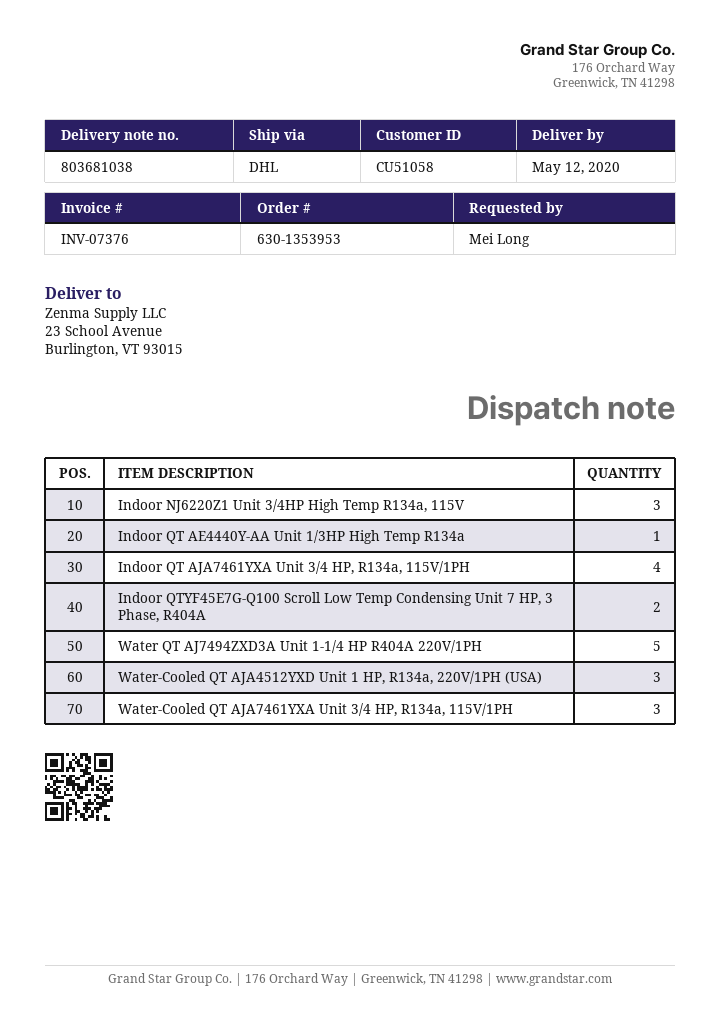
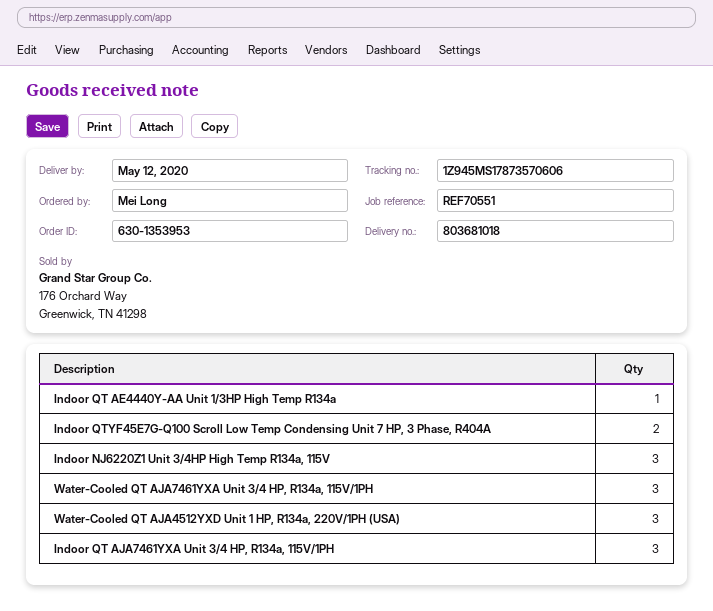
delivery note number: 803681038 -> 803681018
Indoor QT AJA7461YXA Unit 3/4 HP, R134a, 115V/1PH: 4 -> 3
Water QT AJ7494ZXD3A Unit 1-1/4 HP R404A 220V/1PH: 5 -> none

